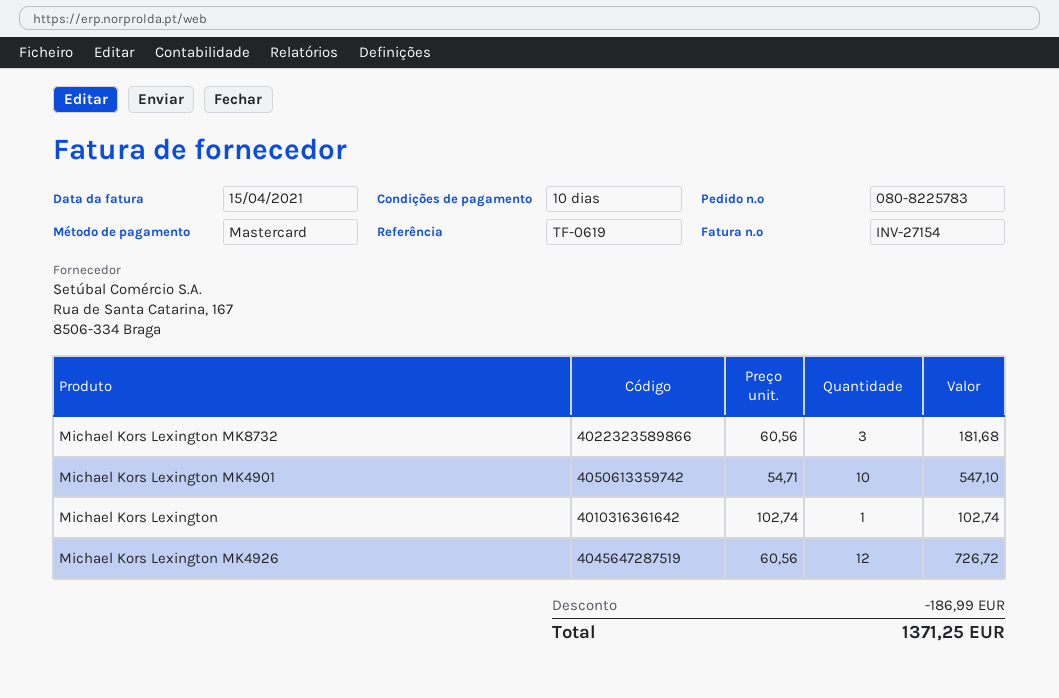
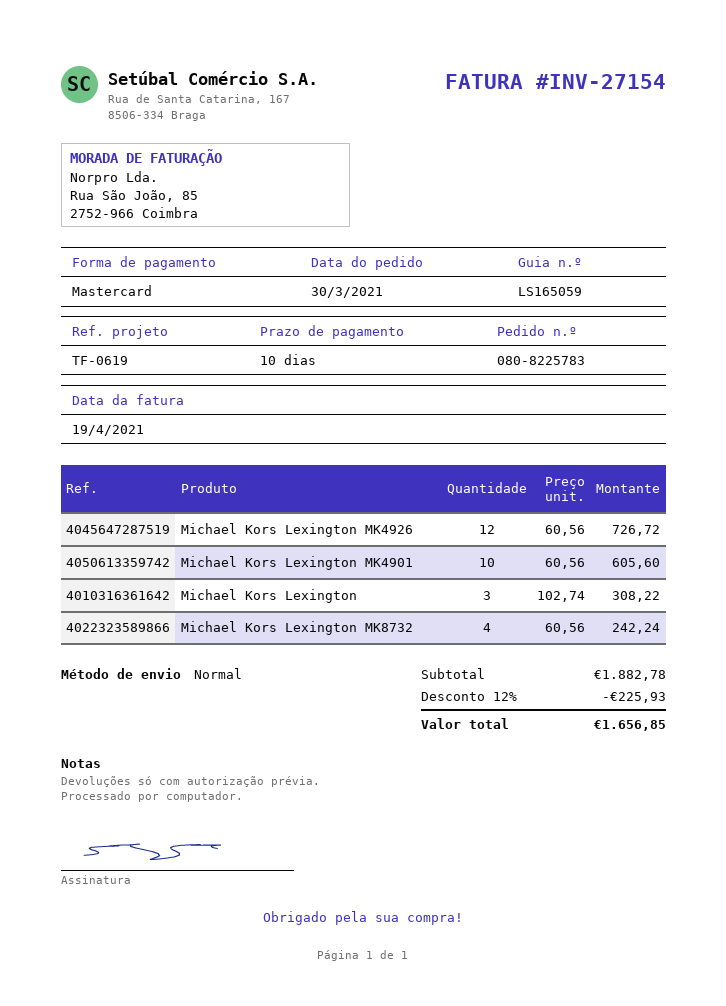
invoice date: 2021-04-15 -> 2021-04-19
Michael Kors Lexington MK8732: 3 x 60.56 = 181.68 -> 4 x 60.56 = 242.24
Michael Kors Lexington MK4901: 10 x 54.71 = 547.10 -> 10 x 60.56 = 605.60
Michael Kors Lexington: 1 x 102.74 = 102.74 -> 3 x 102.74 = 308.22
discount: 186.99 -> 225.93
total: 1371.25 -> 1656.85

